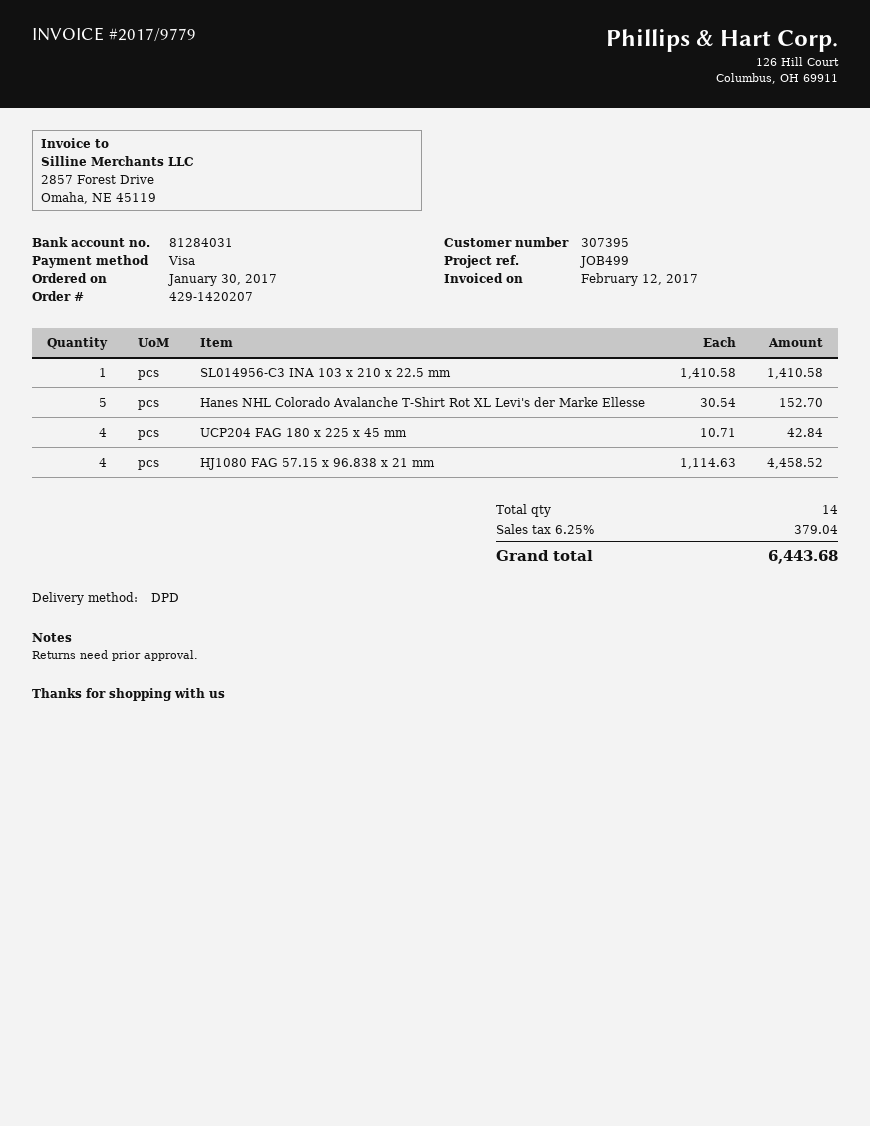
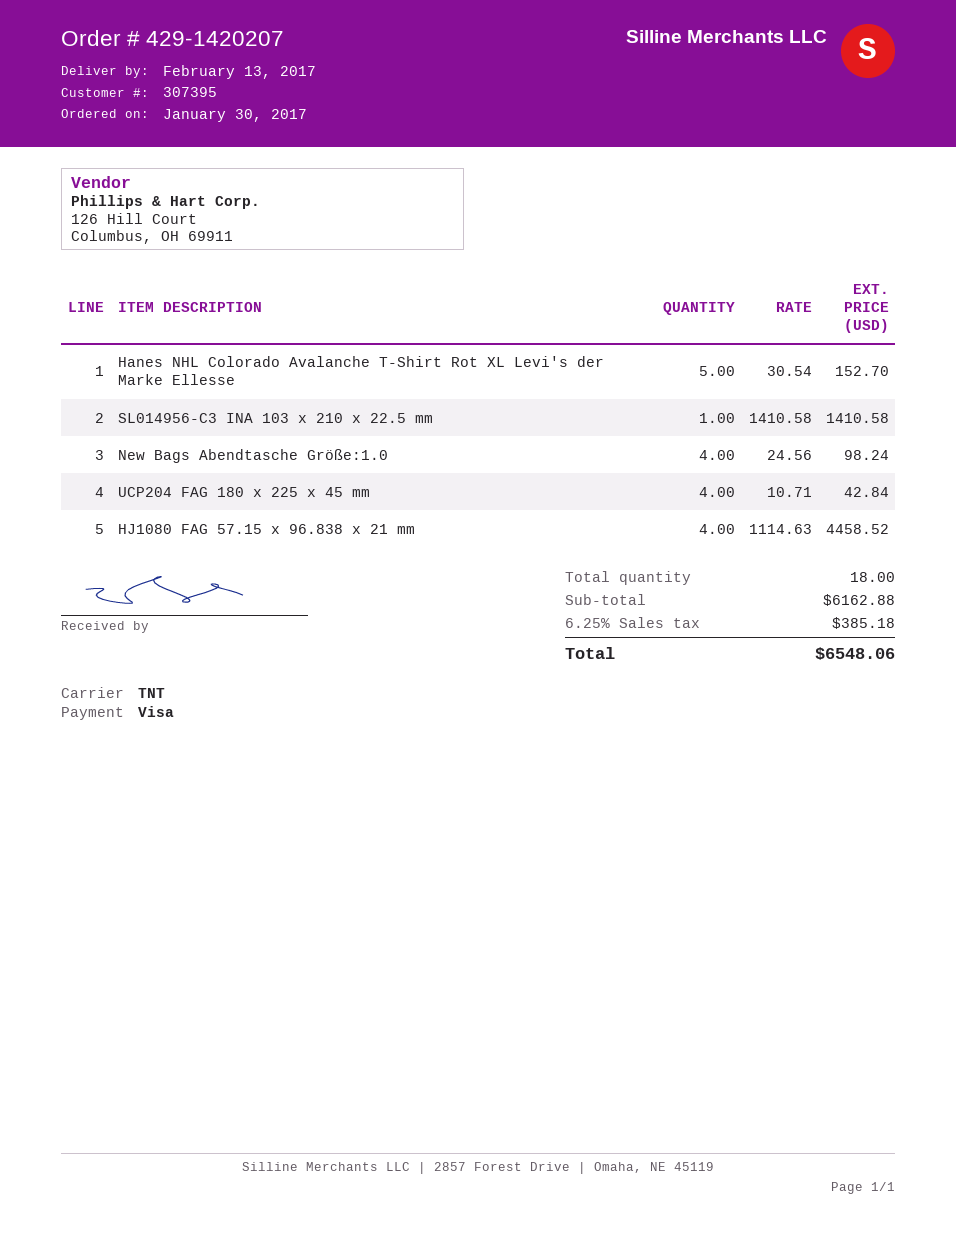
shipping method: DPD -> TNT
New Bags Abendtasche Größe:1.0: none -> 4 x 24.56 = 98.24
total quantity: 14 -> 18
tax: 6.25% = 379.04 -> 6.25% = 385.18
total: 6443.68 -> 6548.06

